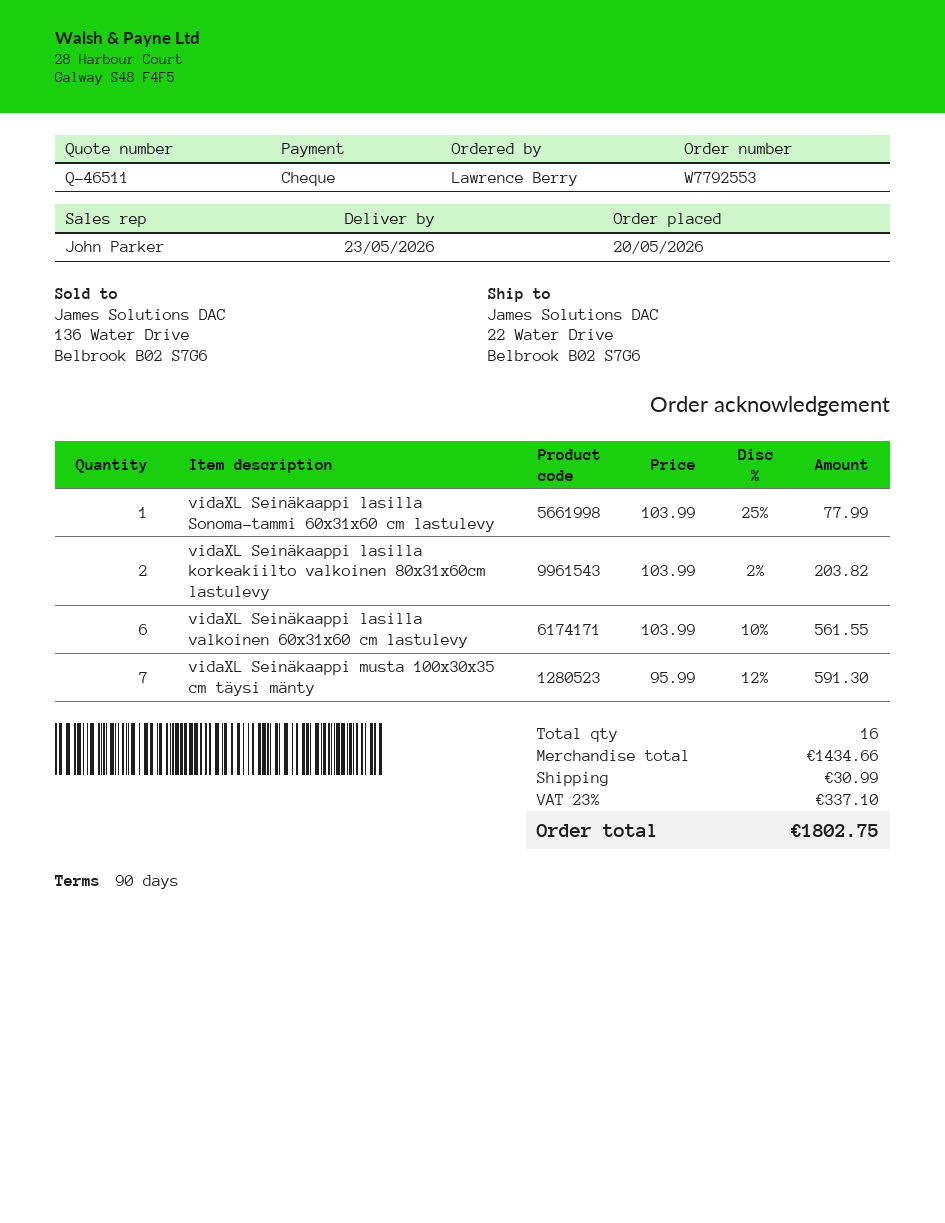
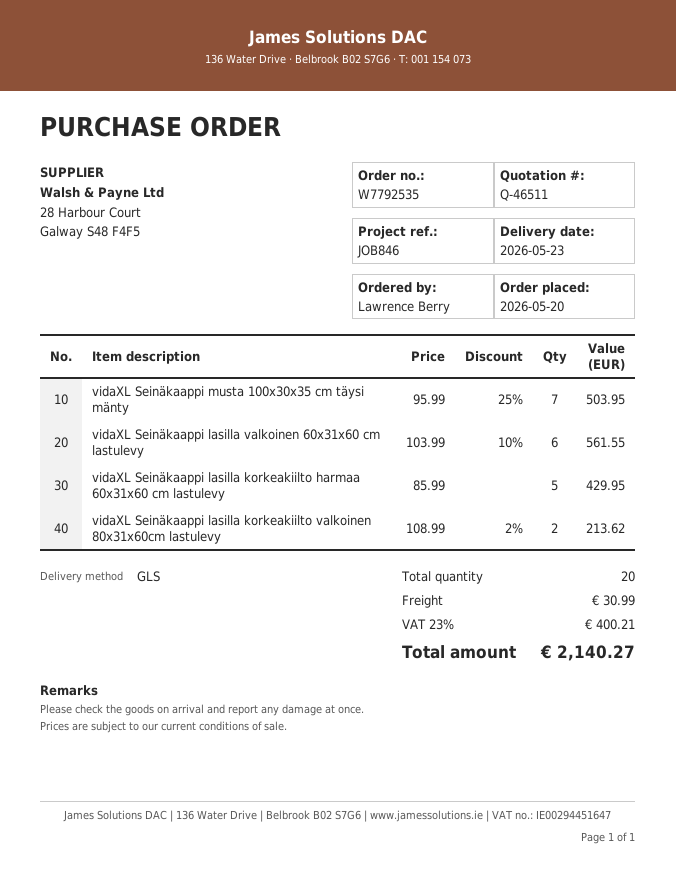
order number: W7792553 -> W7792535
vidaXL Seinäkaappi lasilla Sonoma-tammi 60x31x60 cm lastulevy: 1 x 103.99 - 25% = 77.99 -> none
vidaXL Seinäkaappi lasilla korkeakiilto valkoinen 80x31x60cm lastulevy: 2 x 103.99 - 2% = 203.82 -> 2 x 108.99 - 2% = 213.62
vidaXL Seinäkaappi musta 100x30x35 cm täysi mänty: 7 x 95.99 - 12% = 591.30 -> 7 x 95.99 - 25% = 503.95
vidaXL Seinäkaappi lasilla korkeakiilto harmaa 60x31x60 cm lastulevy: none -> 5 x 85.99 = 429.95
total quantity: 16 -> 20
tax: 23% = 337.10 -> 23% = 400.21
total: 1802.75 -> 2140.27

